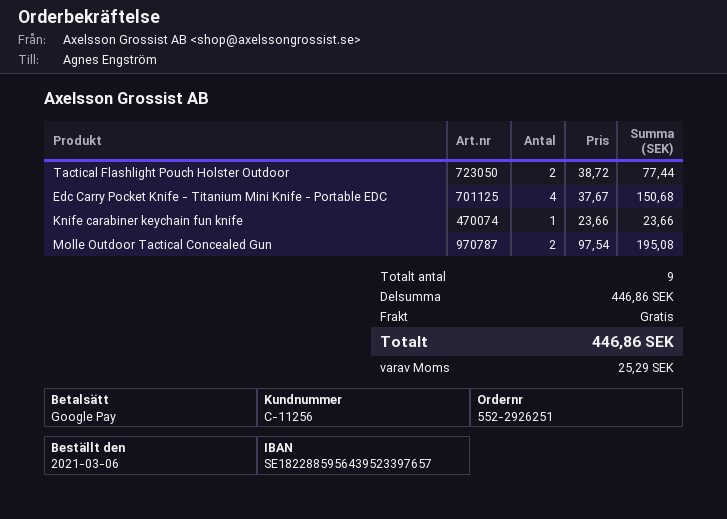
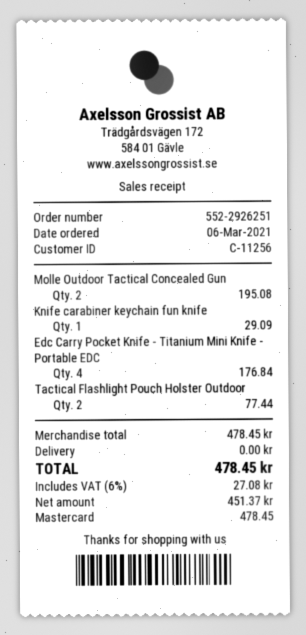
payment method: Google Pay -> Mastercard
Edc Carry Pocket Knife - Titanium Mini Knife - Portable EDC: 4 for 150.68 -> 4 for 176.84
Knife carabiner keychain fun knife: 1 for 23.66 -> 1 for 29.09
subtotal: 446.86 -> 478.45
tax: 25.29 -> 27.08
total: 446.86 -> 478.45

